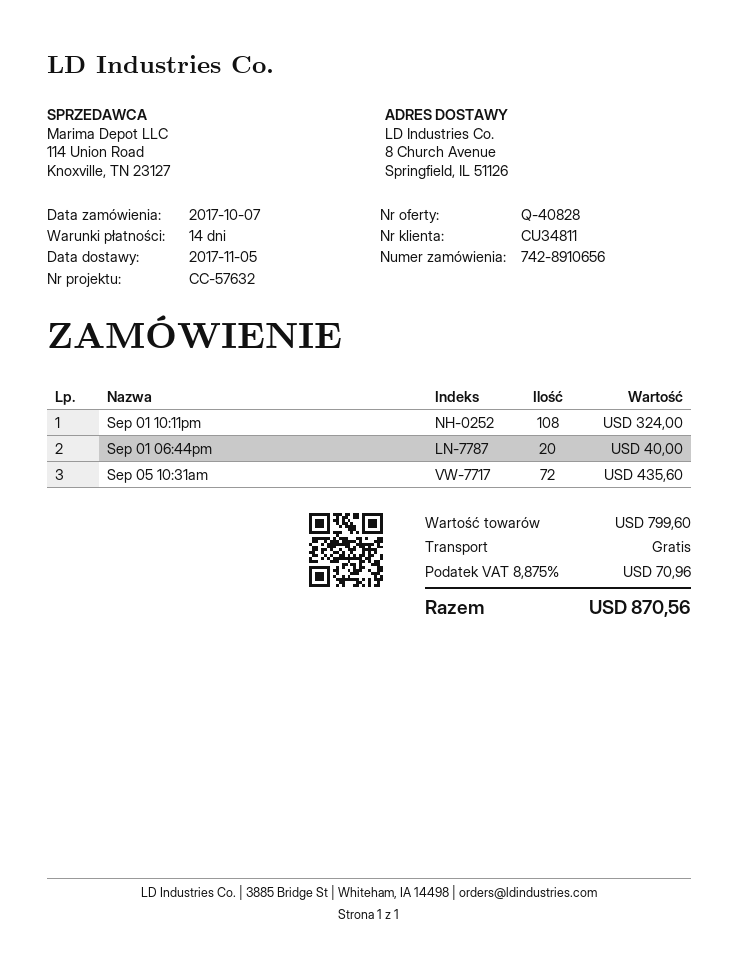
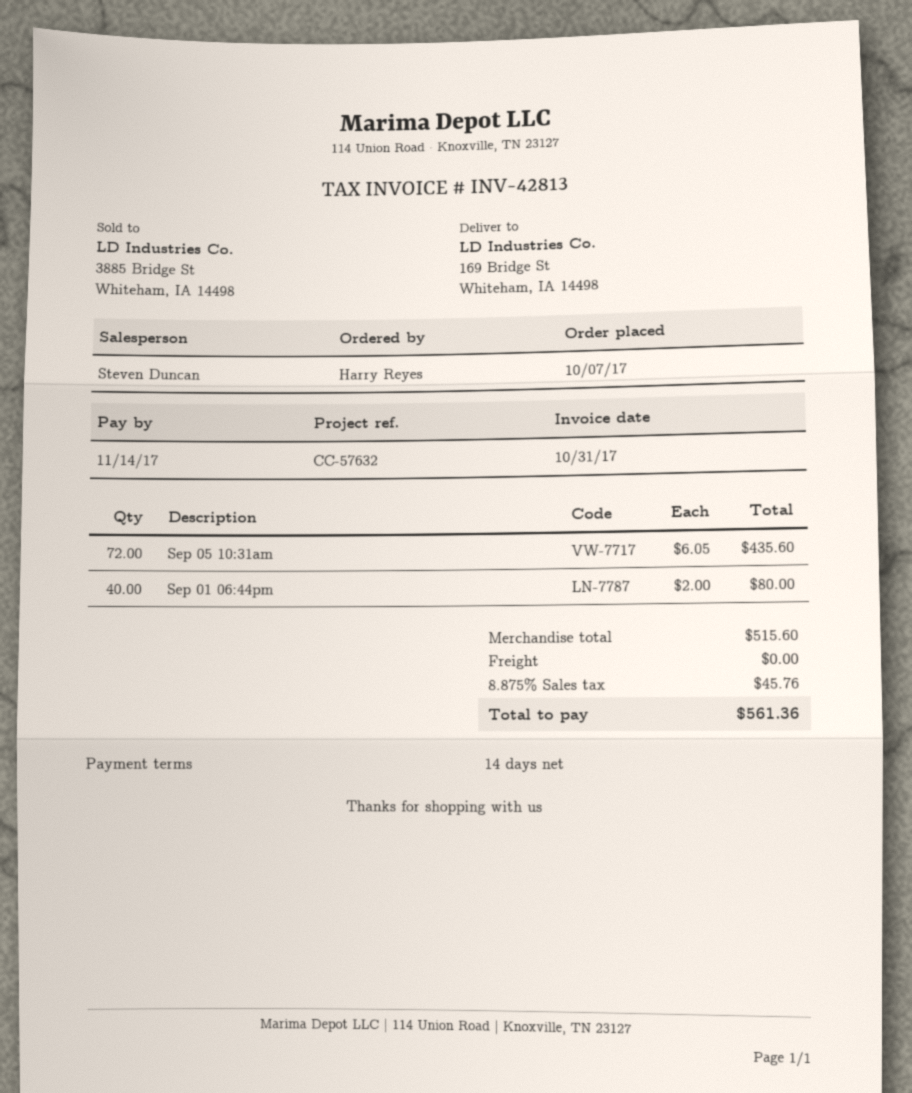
ship to: 8 Church Avenue, Springfield, IL 51126 -> 169 Bridge St, Whiteham, IA 14498
Sep 01 10:11pm: 108 for 324.00 -> none
Sep 01 06:44pm: 20 for 40.00 -> 40 for 80.00
subtotal: 799.60 -> 515.60
tax: 8.875% = 70.96 -> 8.875% = 45.76
total: 870.56 -> 561.36

